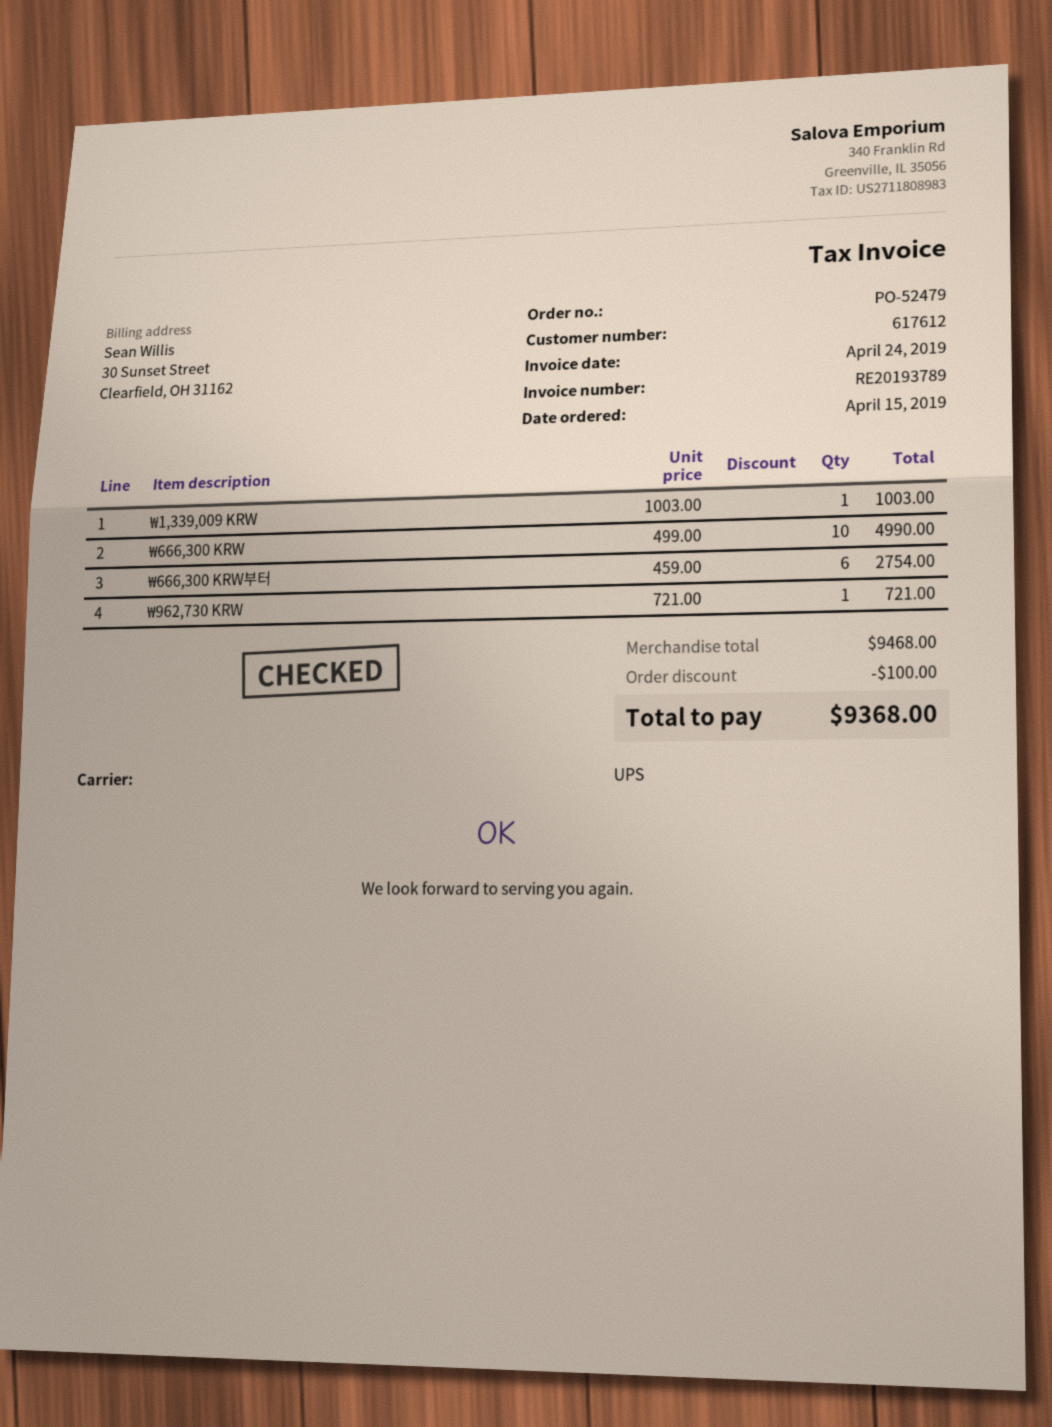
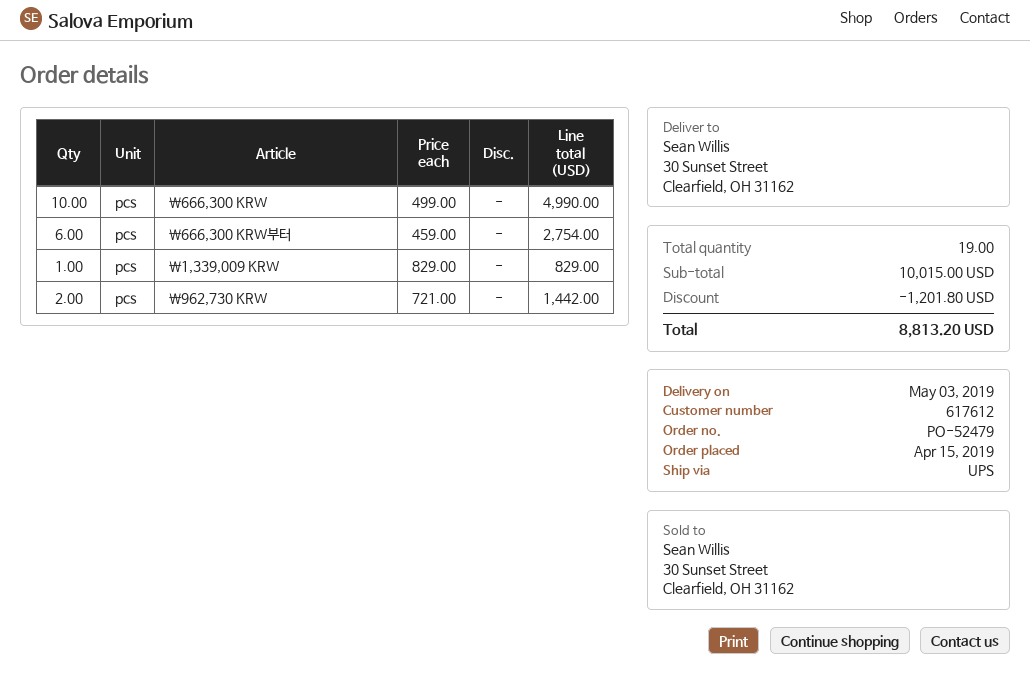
₩1,339,009 KRW: 1 x 1003.00 = 1003.00 -> 1 x 829.00 = 829.00
₩962,730 KRW: 1 x 721.00 = 721.00 -> 2 x 721.00 = 1442.00
subtotal: 9468.00 -> 10015.00
discount: 100.00 -> 1201.80
total: 9368.00 -> 8813.20

